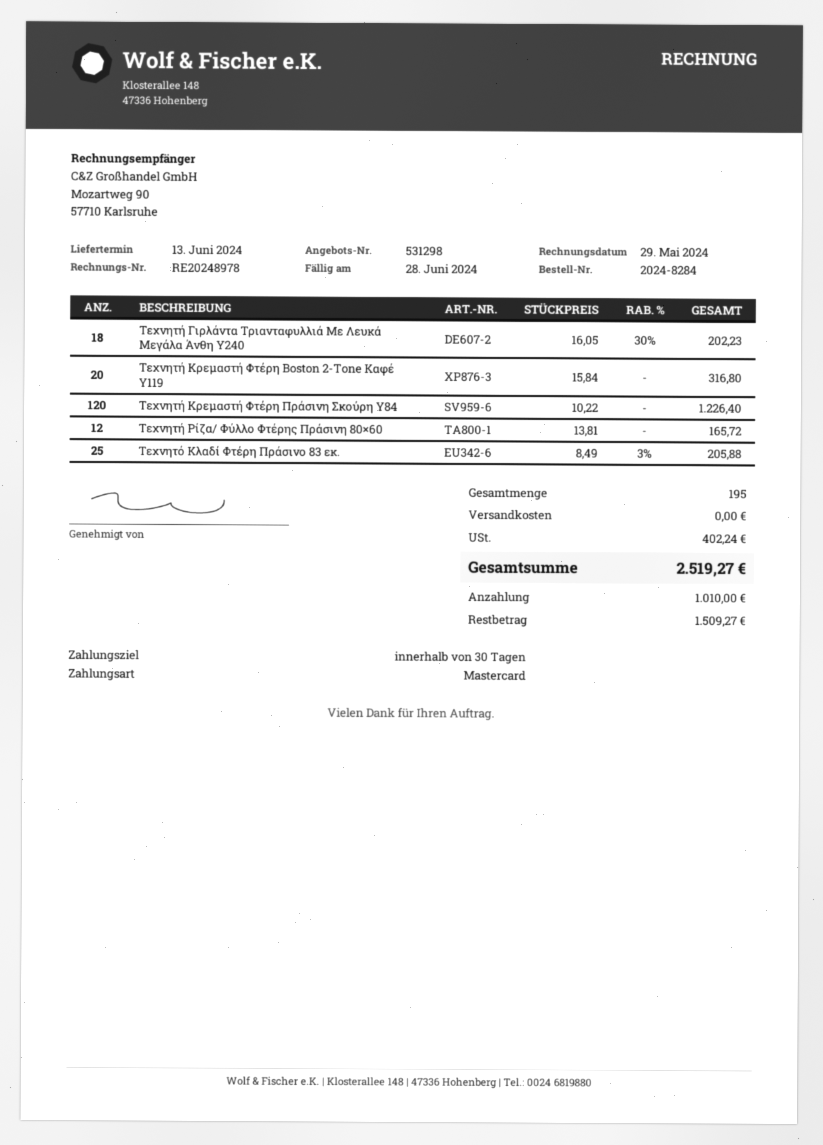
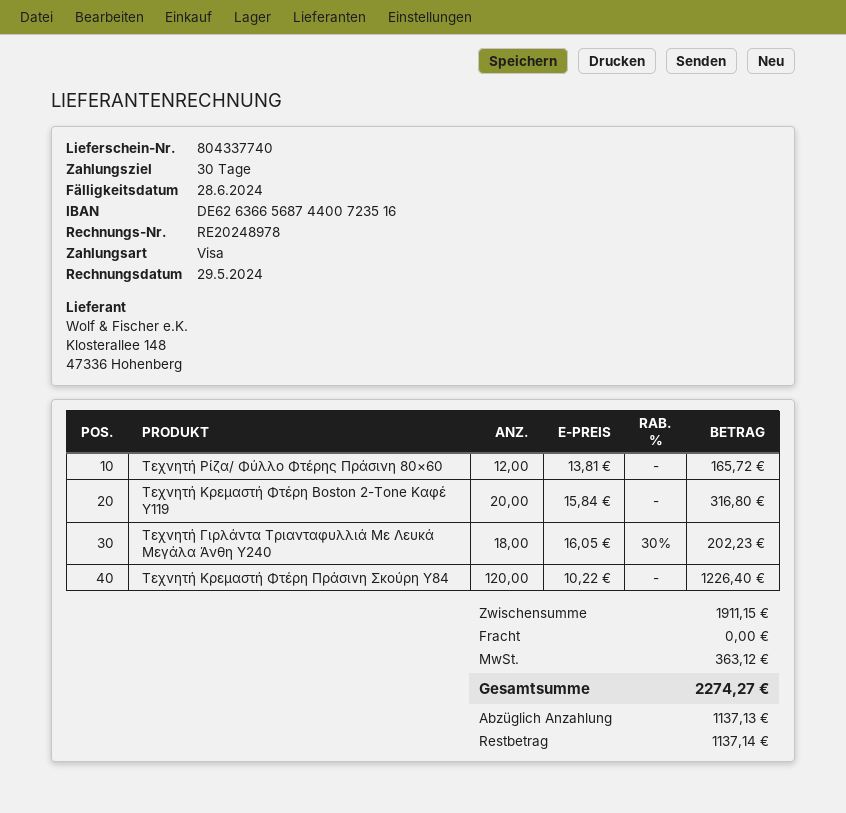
payment method: Mastercard -> Visa
Τεχνητό Κλαδί Φτέρη Πράσινο 83 εκ.: 25 x 8.49 - 3% = 205.88 -> none
tax: 402.24 -> 363.12
total: 2519.27 -> 2274.27
deposit: 1010.00 -> 1137.13
balance: 1509.27 -> 1137.14

